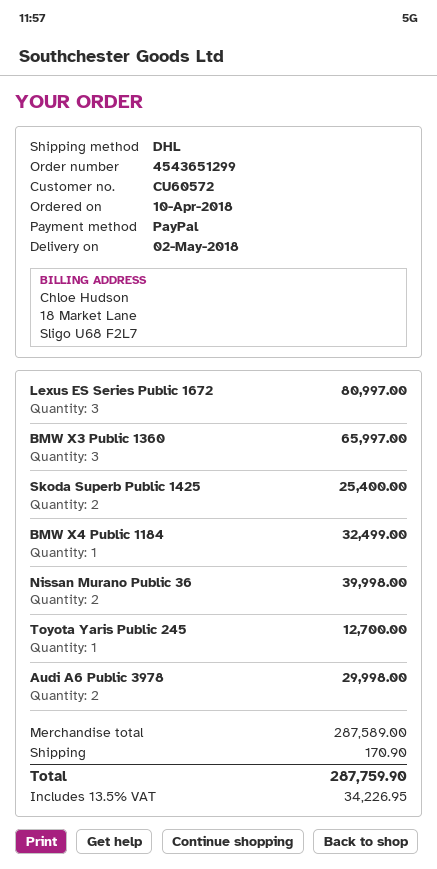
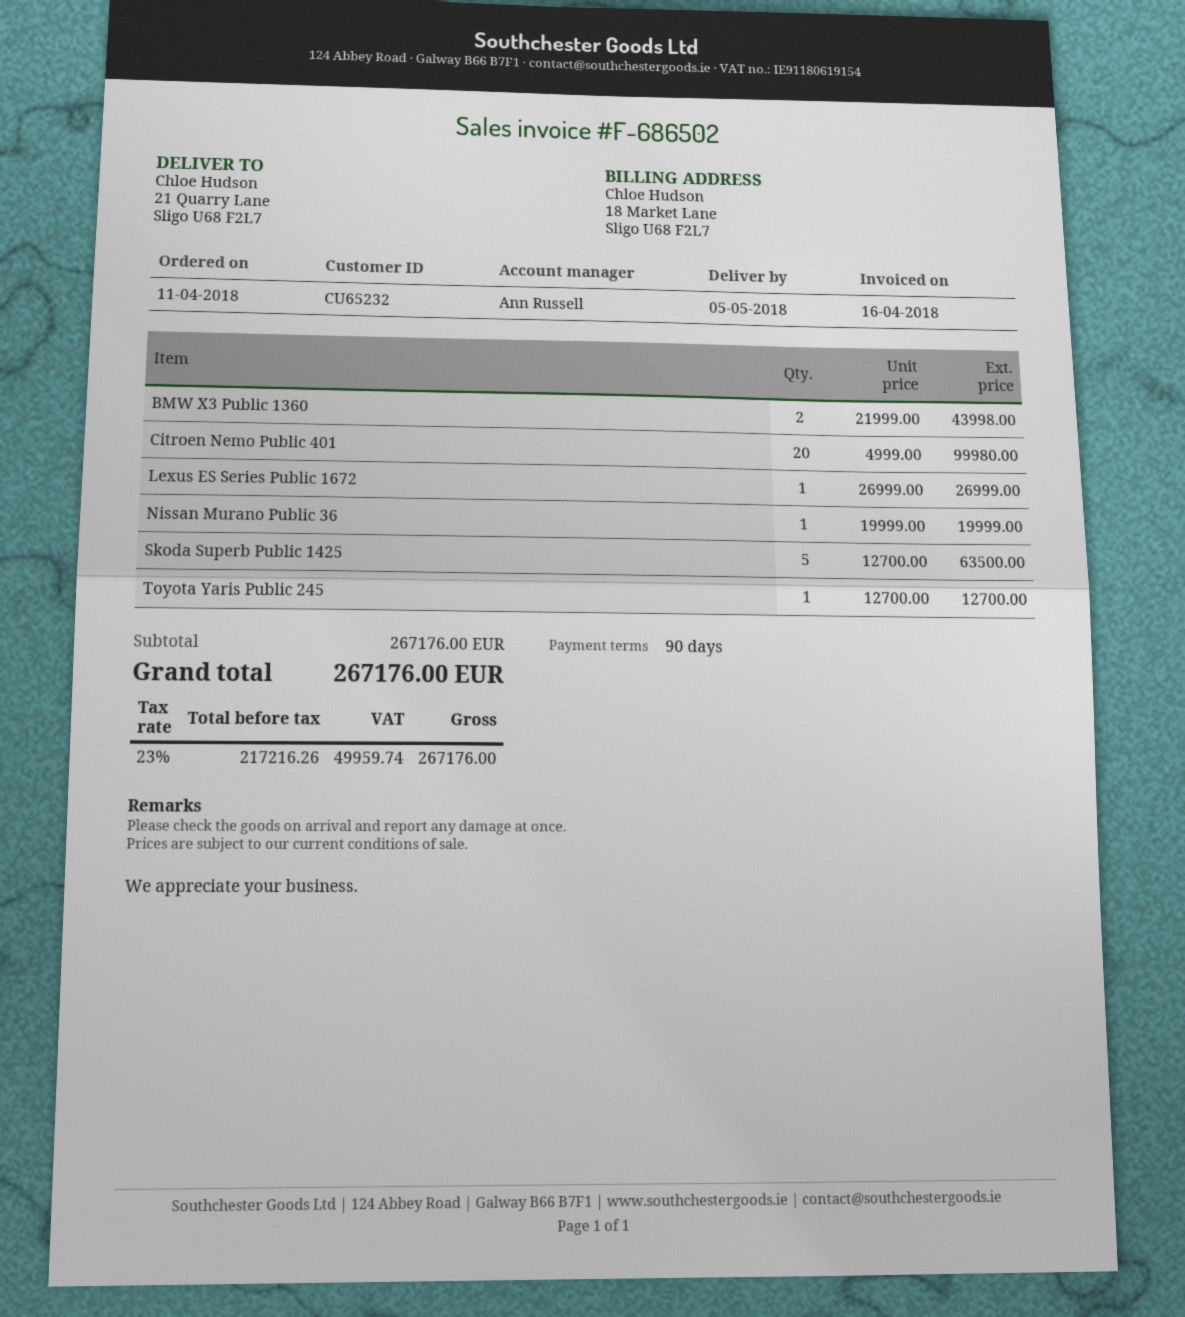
order date: 2018-04-10 -> 2018-04-11
delivery date: 2018-05-02 -> 2018-05-05
customer number: CU60572 -> CU65232
Lexus ES Series Public 1672: 3 for 80997.00 -> 1 for 26999.00
BMW X3 Public 1360: 3 for 65997.00 -> 2 for 43998.00
Skoda Superb Public 1425: 2 for 25400.00 -> 5 for 63500.00
BMW X4 Public 1184: 1 for 32499.00 -> none
Nissan Murano Public 36: 2 for 39998.00 -> 1 for 19999.00
Audi A6 Public 3978: 2 for 29998.00 -> none
Citroen Nemo Public 401: none -> 20 for 99980.00
subtotal: 287589.00 -> 267176.00
shipping: 170.90 -> none
tax: 13.5% = 34226.95 -> 23% = 49959.74
total: 287759.90 -> 267176.00

